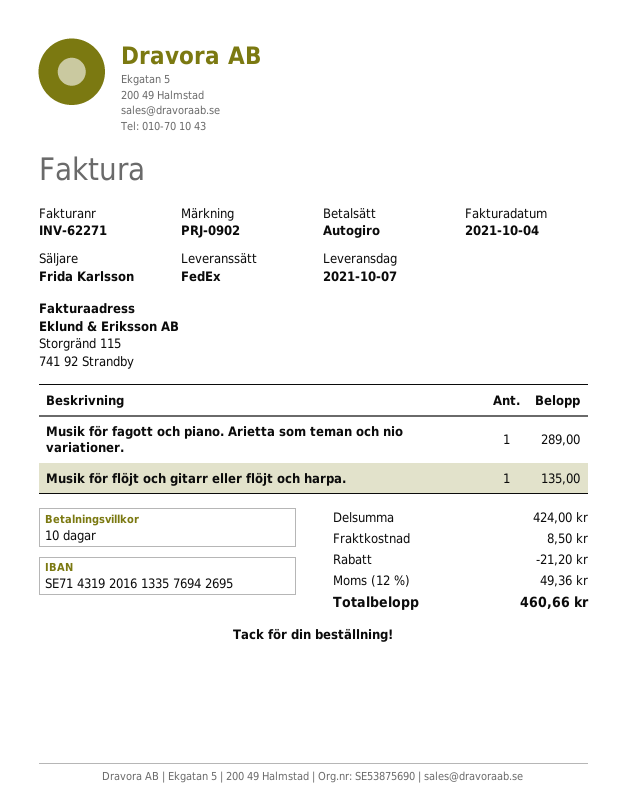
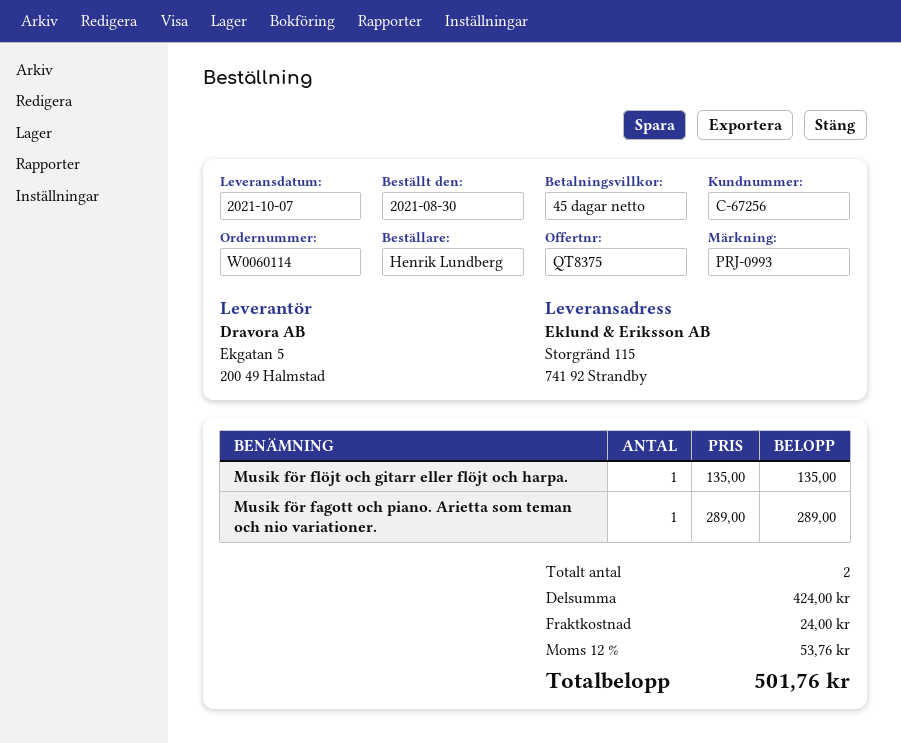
payment terms: 10 days -> 45 days
reference: PRJ-0902 -> PRJ-0993
discount: 21.20 -> none
shipping: 8.50 -> 24.00
tax: 12% = 49.36 -> 12% = 53.76
total: 460.66 -> 501.76

